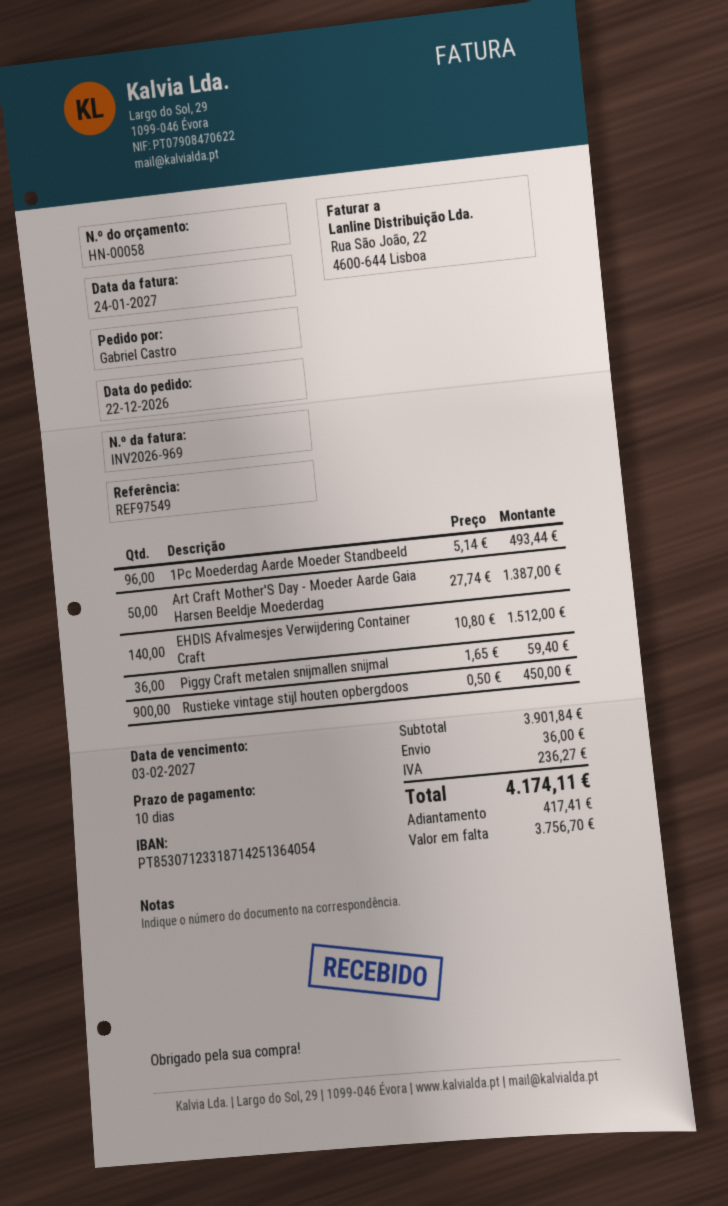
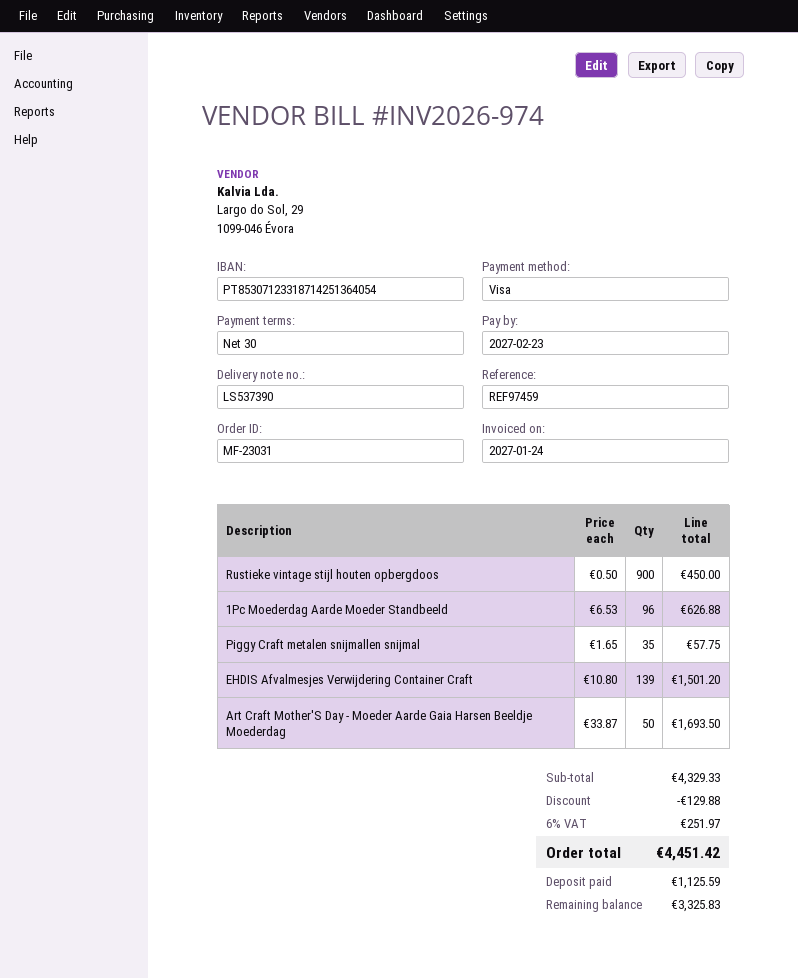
invoice number: INV2026-969 -> INV2026-974
payment terms: 10 days -> 30 days
due date: 2027-02-03 -> 2027-02-23
reference: REF97549 -> REF97459
1Pc Moederdag Aarde Moeder Standbeeld: 96 x 5.14 = 493.44 -> 96 x 6.53 = 626.88
Art Craft Mother'S Day - Moeder Aarde Gaia Harsen Beeldje Moederdag: 50 x 27.74 = 1387.00 -> 50 x 33.87 = 1693.50
EHDIS Afvalmesjes Verwijdering Container Craft: 140 x 10.80 = 1512.00 -> 139 x 10.80 = 1501.20
Piggy Craft metalen snijmallen snijmal: 36 x 1.65 = 59.40 -> 35 x 1.65 = 57.75
subtotal: 3901.84 -> 4329.33
discount: none -> 129.88
shipping: 36.00 -> none
tax: 236.27 -> 251.97
total: 4174.11 -> 4451.42
deposit: 417.41 -> 1125.59
balance: 3756.70 -> 3325.83

